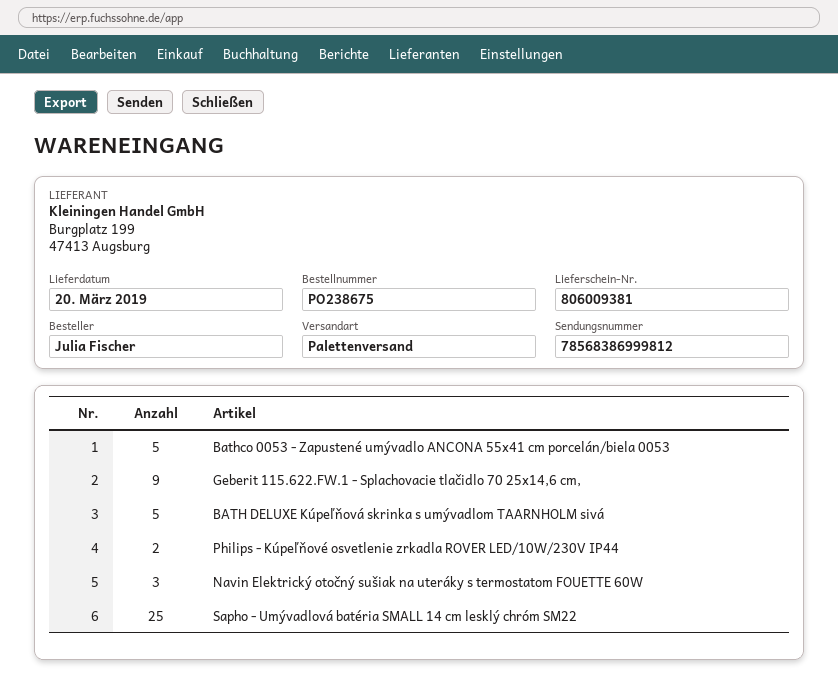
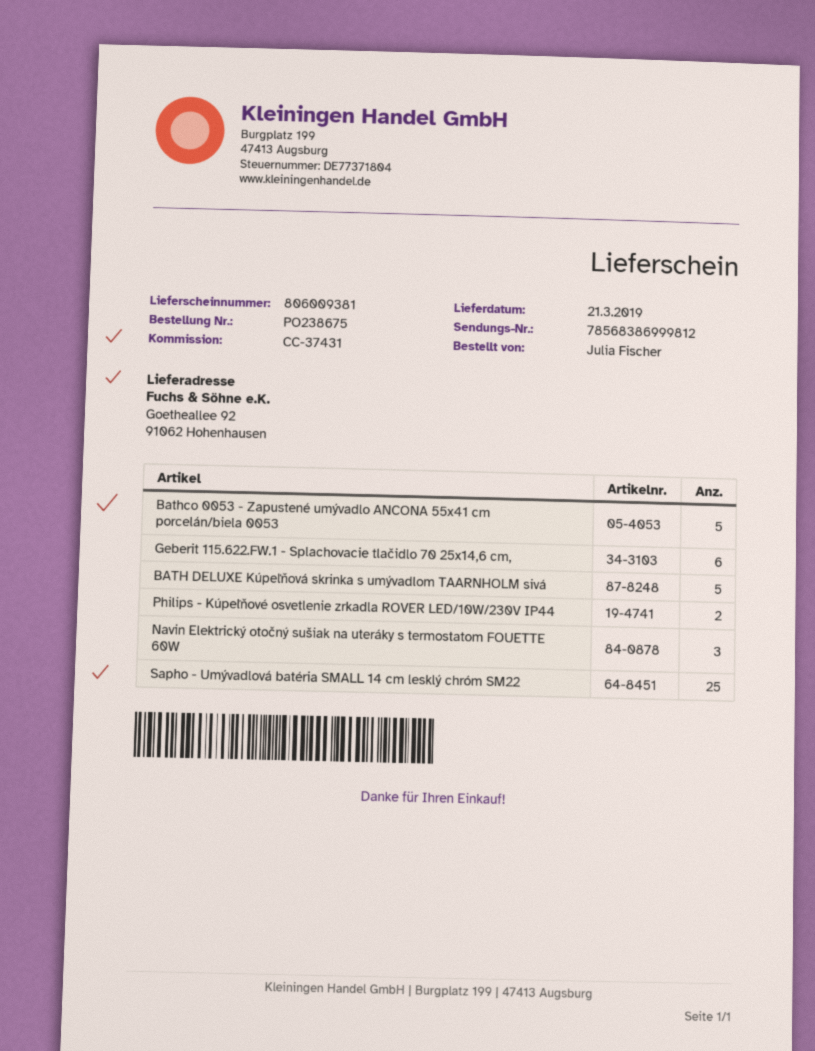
delivery date: 2019-03-20 -> 2019-03-21
Geberit 115.622.FW.1 - Splachovacie tlačidlo 70 25x14,6 cm,: 9 -> 6

